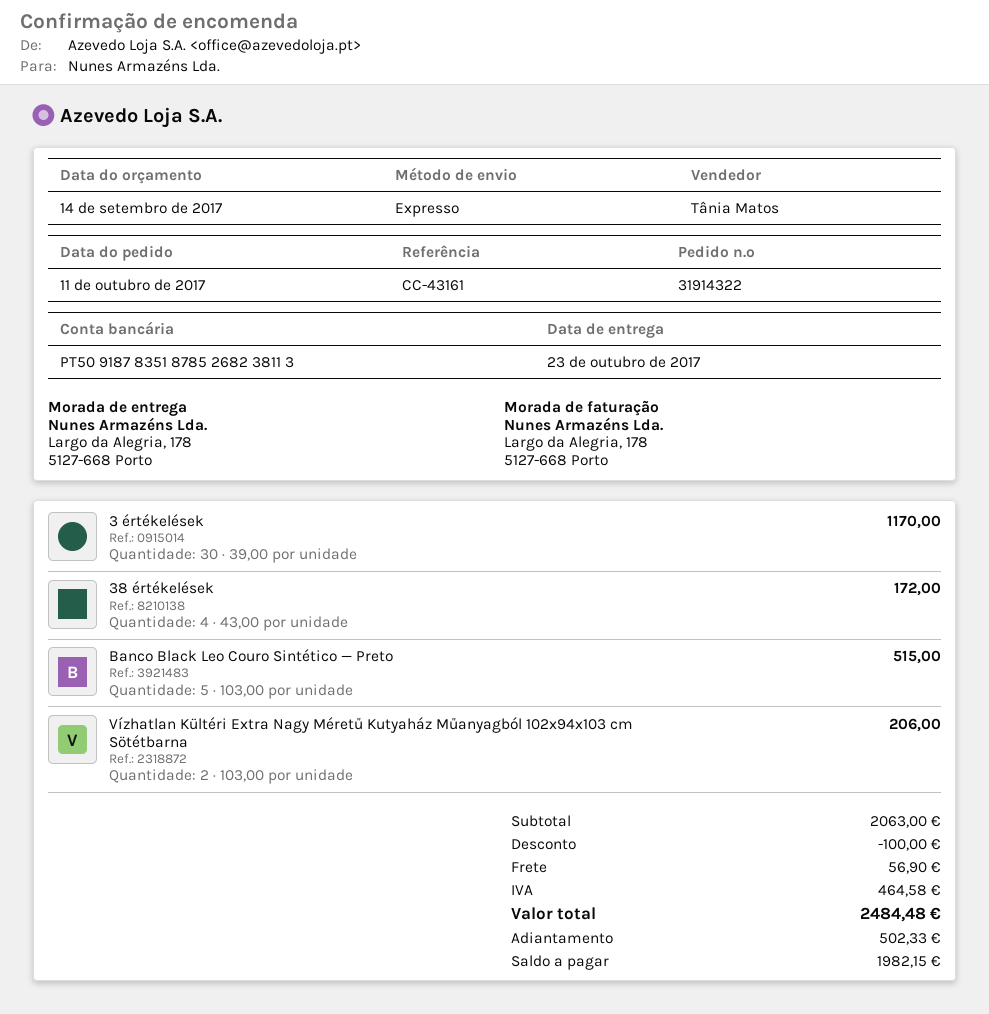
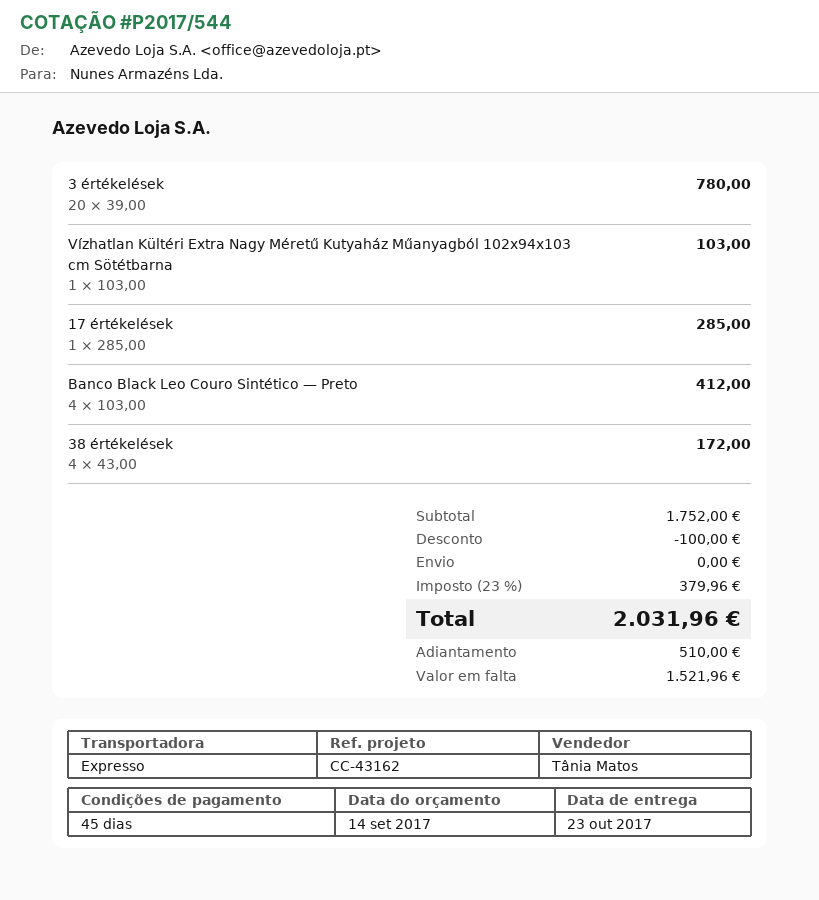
reference: CC-43161 -> CC-43162
3 értékelések: 30 x 39.00 = 1170.00 -> 20 x 39.00 = 780.00
Banco Black Leo Couro Sintético — Preto: 5 x 103.00 = 515.00 -> 4 x 103.00 = 412.00
Vízhatlan Kültéri Extra Nagy Méretű Kutyaház Műanyagból 102x94x103 cm Sötétbarna: 2 x 103.00 = 206.00 -> 1 x 103.00 = 103.00
17 értékelések: none -> 1 x 285.00 = 285.00
subtotal: 2063.00 -> 1752.00
shipping: 56.90 -> 0.00
tax: 464.58 -> 379.96
total: 2484.48 -> 2031.96
deposit: 502.33 -> 510.00
balance: 1982.15 -> 1521.96

